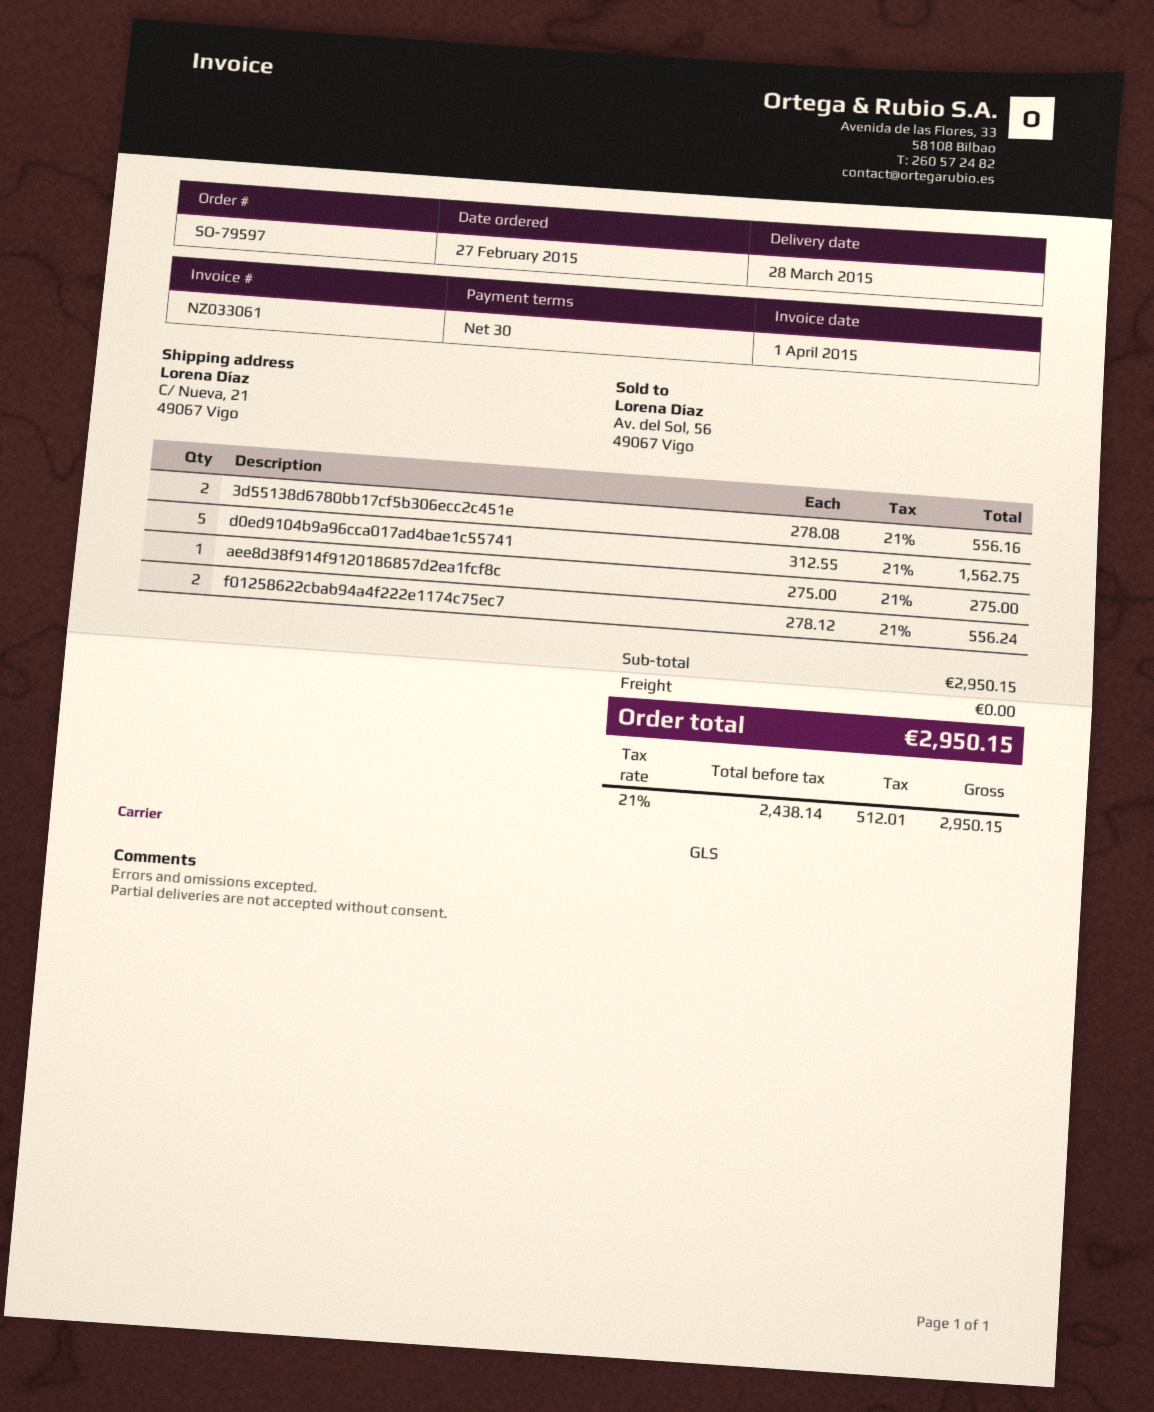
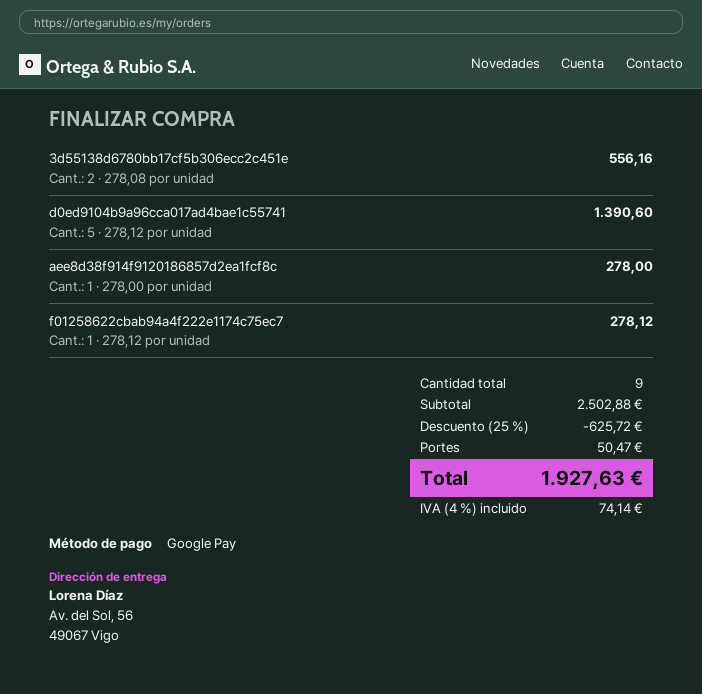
ship to: C/ Nueva, 21, 49067 Vigo -> Av. del Sol, 56, 49067 Vigo
d0ed9104b9a96cca017ad4bae1c55741: 5 x 312.55 = 1562.75 -> 5 x 278.12 = 1390.60
aee8d38f914f9120186857d2ea1fcf8c: 1 x 275.00 = 275.00 -> 1 x 278.00 = 278.00
f01258622cbab94a4f222e1174c75ec7: 2 x 278.12 = 556.24 -> 1 x 278.12 = 278.12
subtotal: 2950.15 -> 2502.88
discount: none -> 25% = 625.72
shipping: 0.00 -> 50.47
tax: 21% = 512.01 -> 4% = 74.14
total: 2950.15 -> 1927.63

